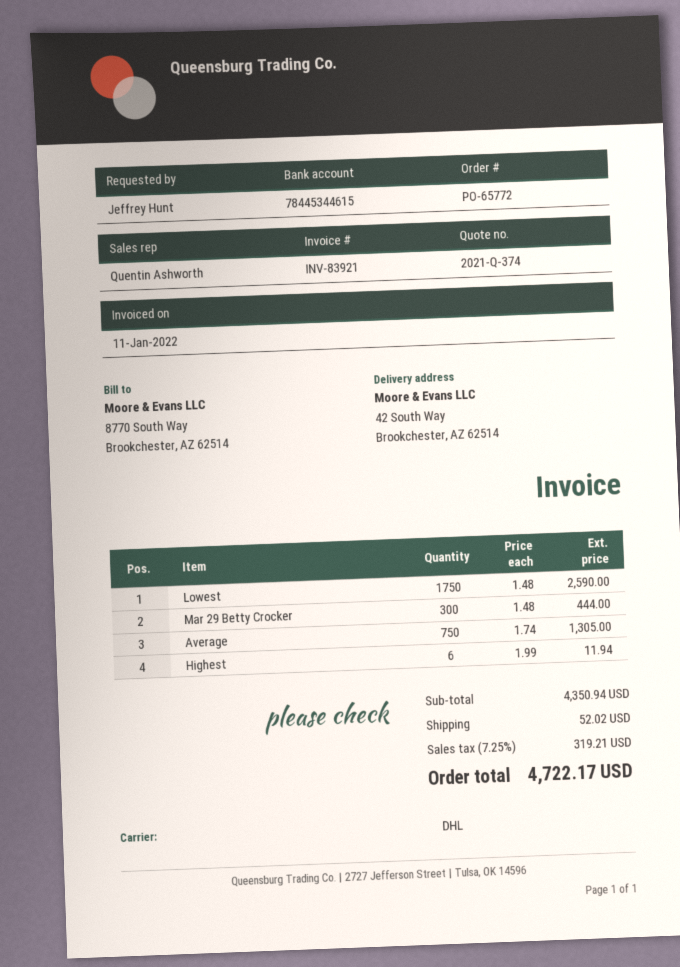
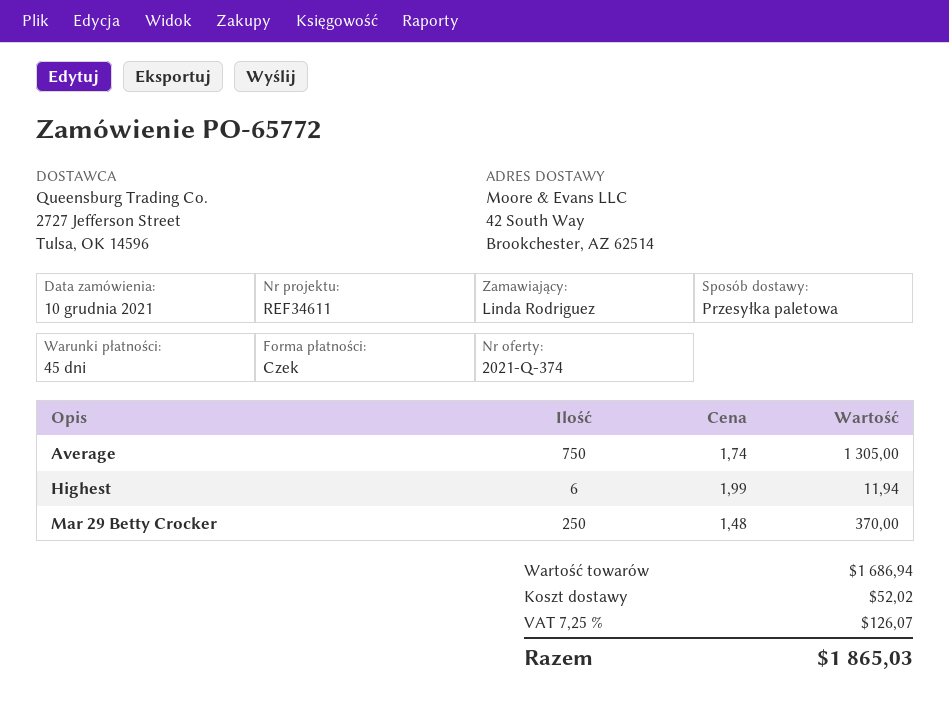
ordered by: Jeffrey Hunt -> Linda Rodriguez
shipping method: DHL -> pallet freight
Lowest: 1750 x 1.48 = 2590.00 -> none
Mar 29 Betty Crocker: 300 x 1.48 = 444.00 -> 250 x 1.48 = 370.00
subtotal: 4350.94 -> 1686.94
tax: 7.25% = 319.21 -> 7.25% = 126.07
total: 4722.17 -> 1865.03

